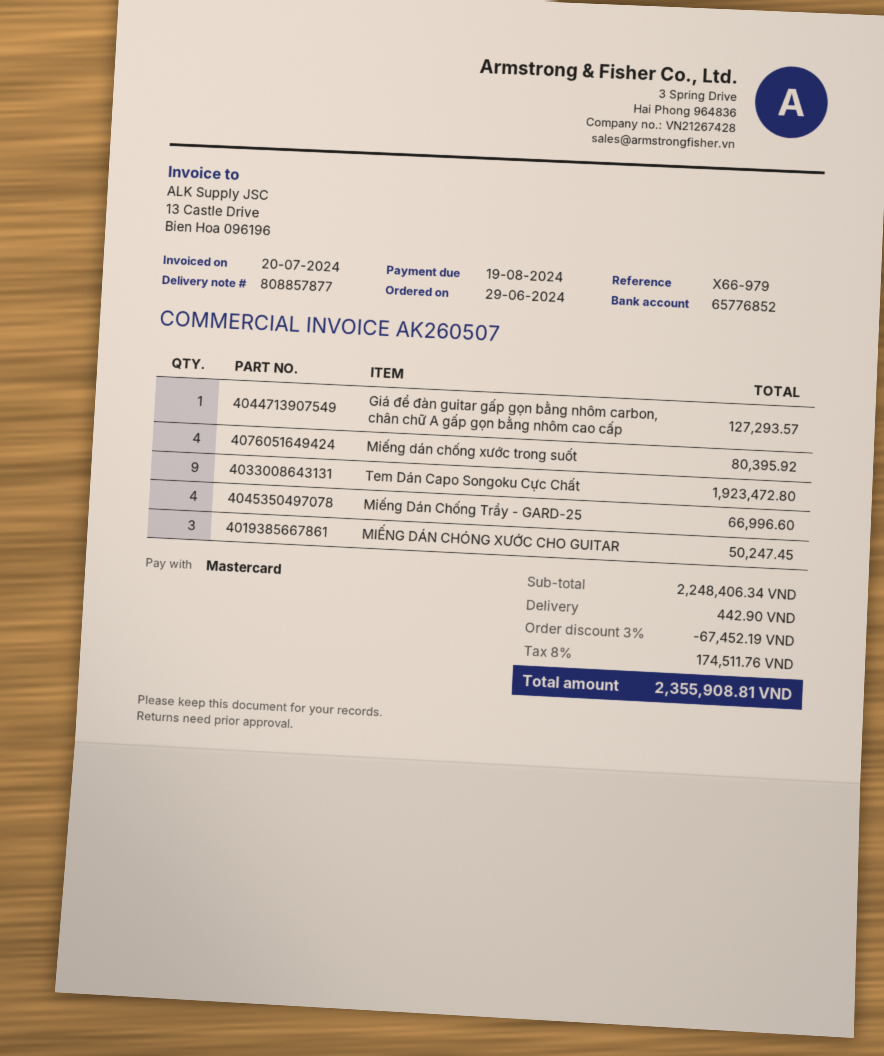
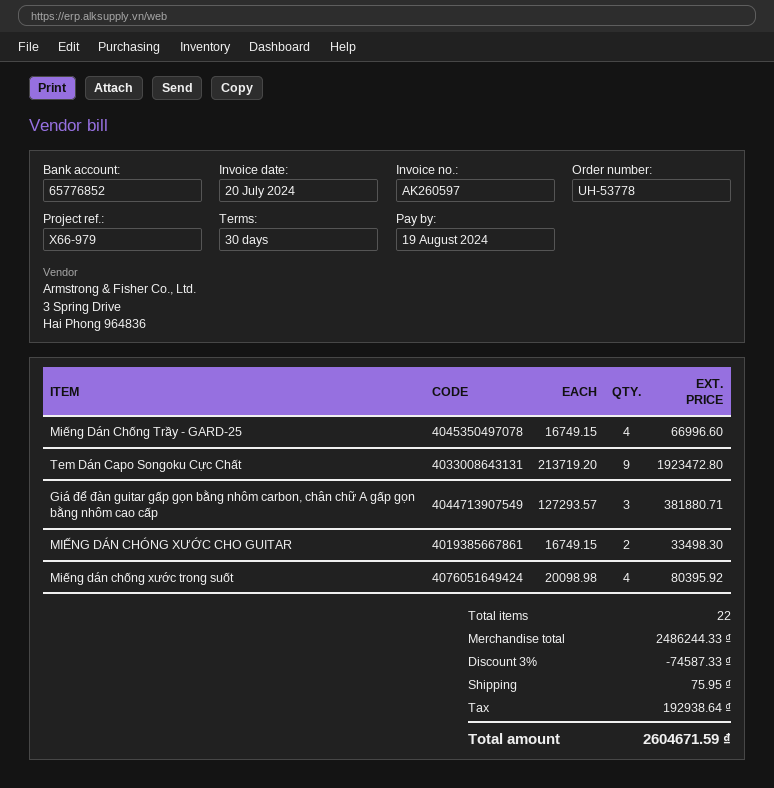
invoice number: AK260507 -> AK260597
Giá để đàn guitar gấp gọn bằng nhôm carbon, chân chữ A gấp gọn bằng nhôm cao cấp: 1 for 127293.57 -> 3 for 381880.71
MIẾNG DÁN CHÓNG XƯỚC CHO GUITAR: 3 for 50247.45 -> 2 for 33498.30
subtotal: 2248406.34 -> 2486244.33
discount: 3% = 67452.19 -> 3% = 74587.33
shipping: 442.90 -> 75.95
tax: 174511.76 -> 192938.64
total: 2355908.81 -> 2604671.59

